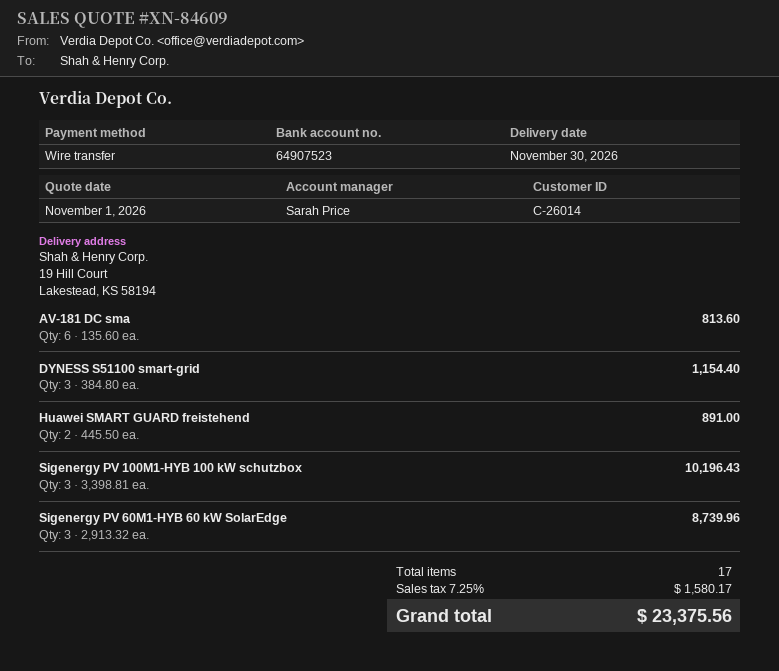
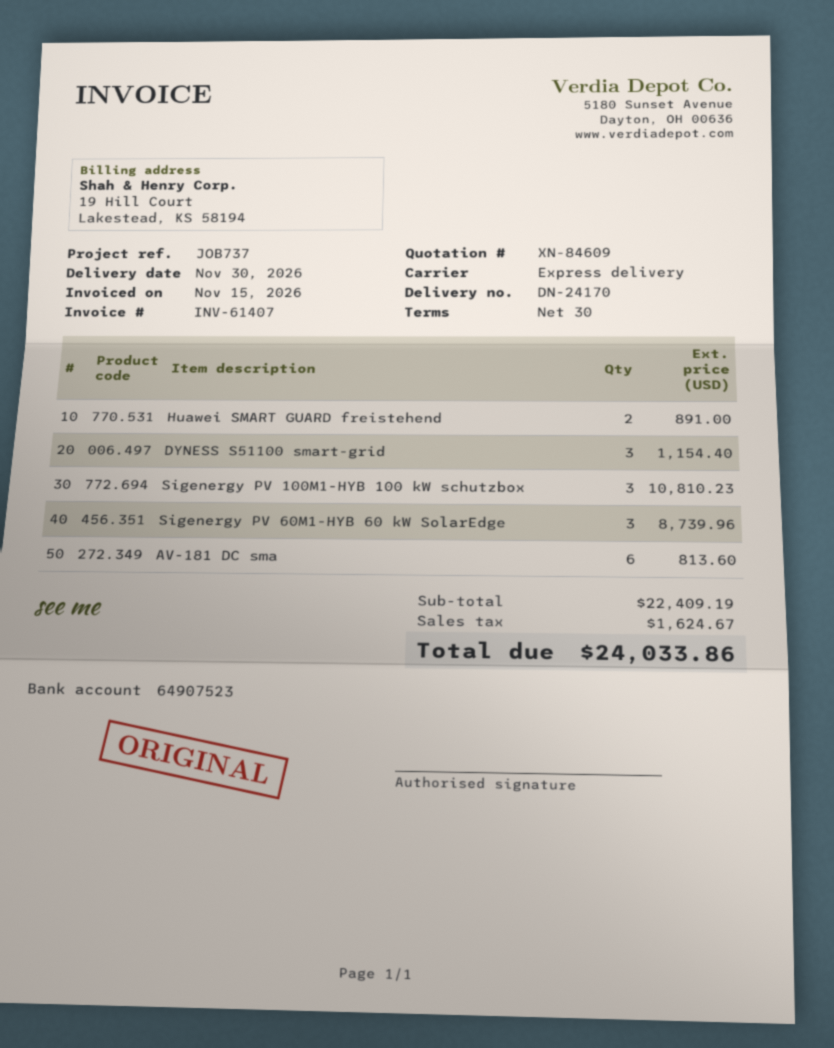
Sigenergy PV 100M1-HYB 100 kW schutzbox: 3 for 10196.43 -> 3 for 10810.23
tax: 1580.17 -> 1624.67
total: 23375.56 -> 24033.86

